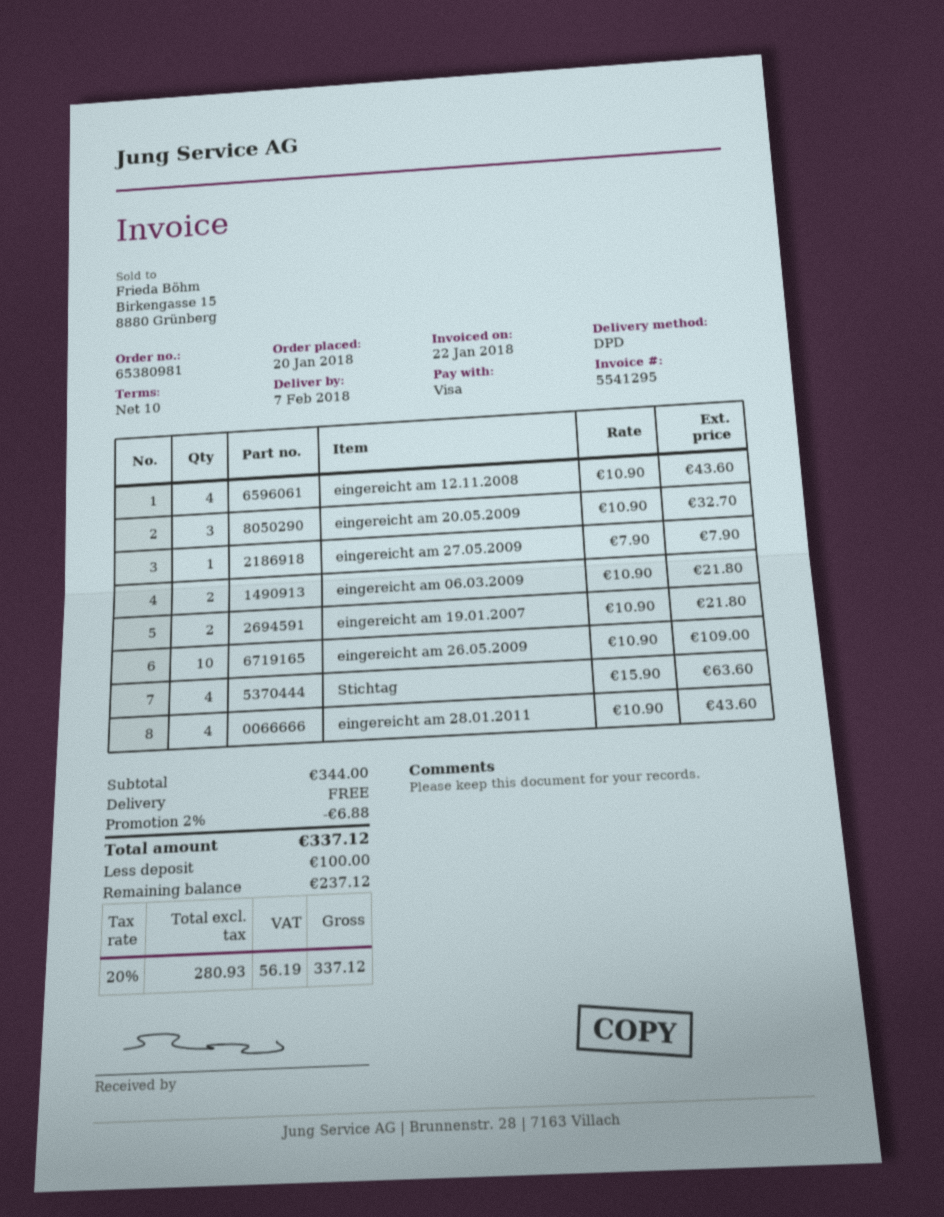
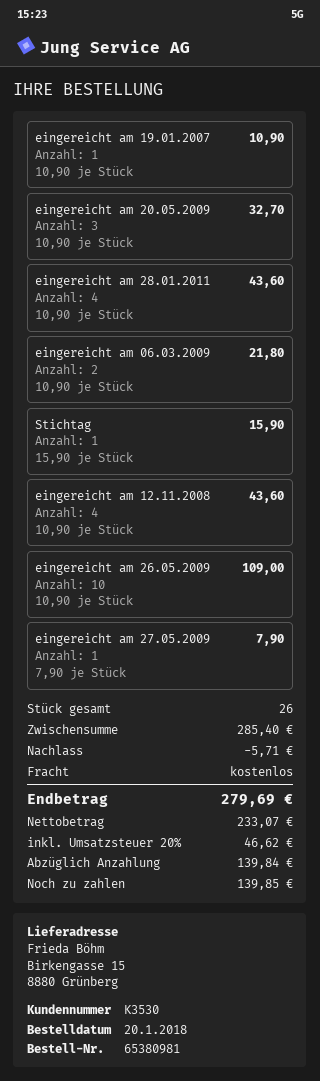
eingereicht am 19.01.2007: 2 x 10.90 = 21.80 -> 1 x 10.90 = 10.90
Stichtag: 4 x 15.90 = 63.60 -> 1 x 15.90 = 15.90
subtotal: 344.00 -> 285.40
discount: 6.88 -> 5.71
net: 280.93 -> 233.07
tax: 20% = 56.19 -> 20% = 46.62
total: 337.12 -> 279.69
deposit: 100.00 -> 139.84
balance: 237.12 -> 139.85

